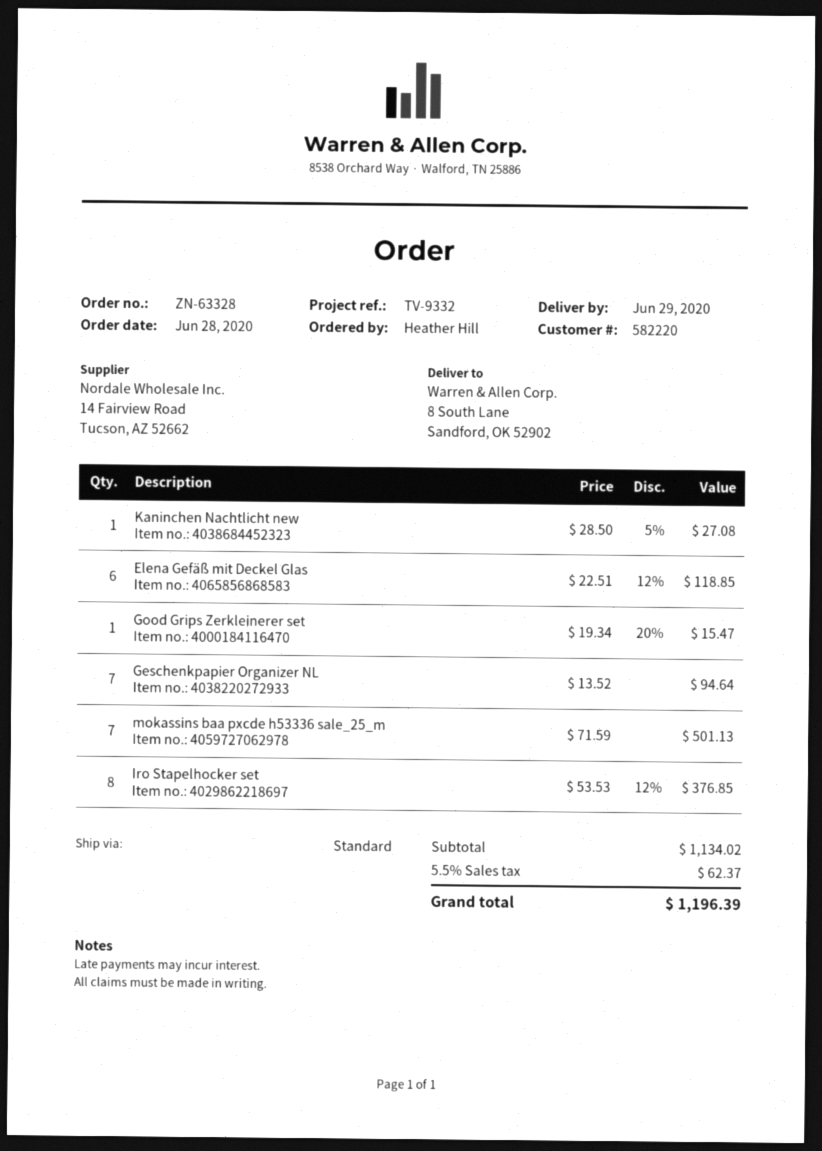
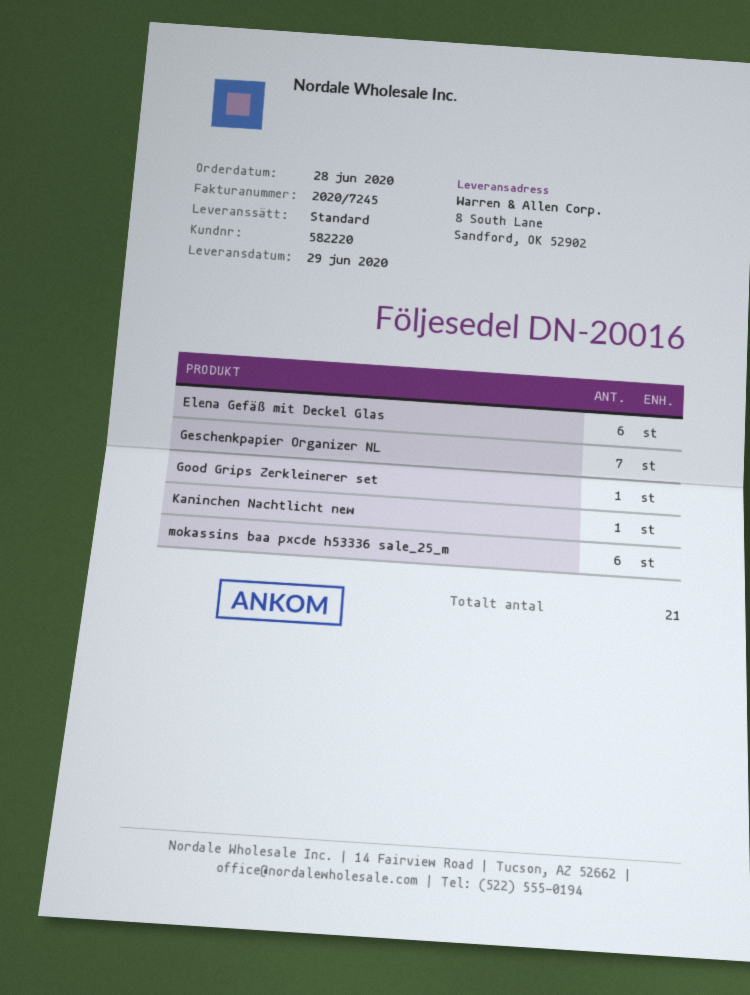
mokassins baa pxcde h53336 sale_25_m: 7 -> 6
Iro Stapelhocker set: 8 -> none

